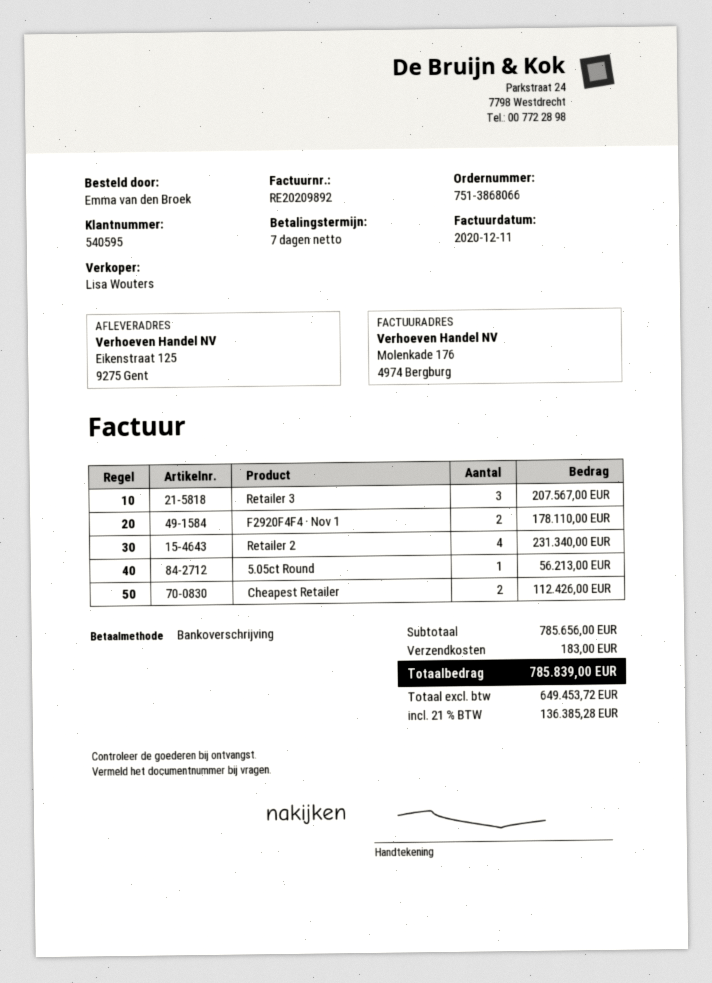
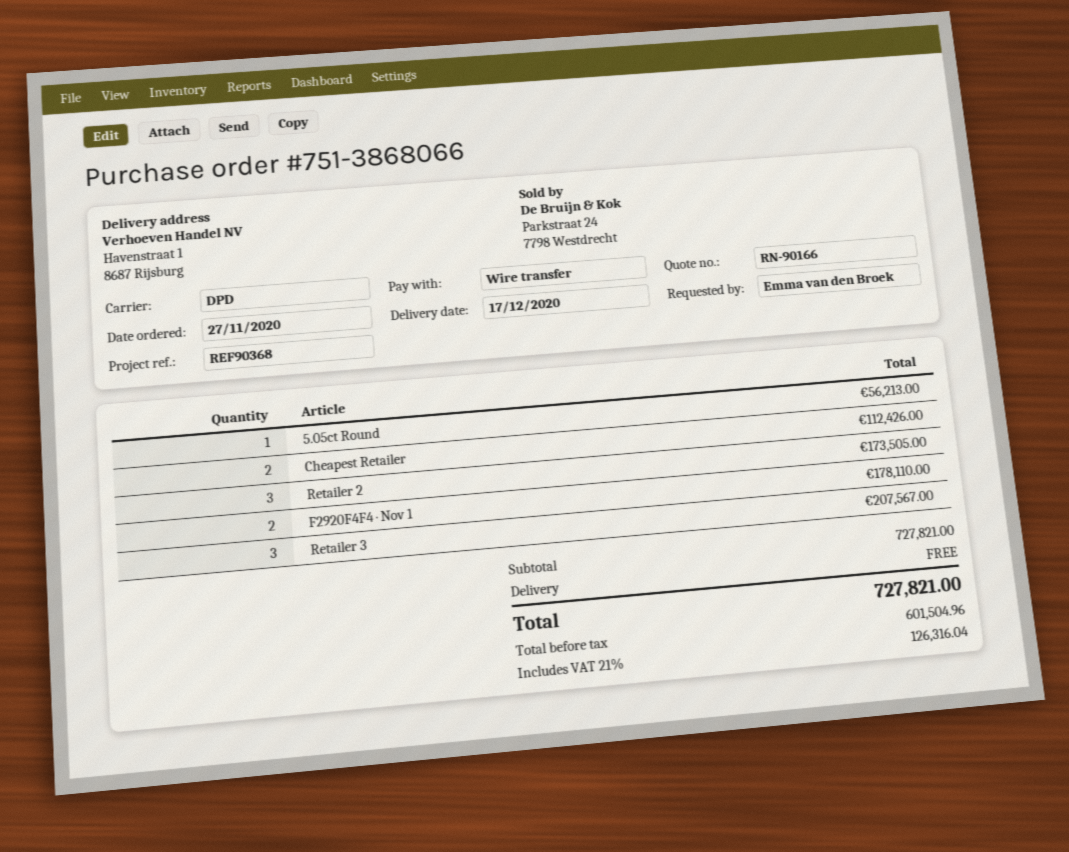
ship to: Eikenstraat 125, 9275 Gent -> Havenstraat 1, 8687 Rijsburg
Retailer 2: 4 for 231340.00 -> 3 for 173505.00
subtotal: 785656.00 -> 727821.00
shipping: 183.00 -> 0.00
net: 649453.72 -> 601504.96
tax: 21% = 136385.28 -> 21% = 126316.04
total: 785839.00 -> 727821.00

